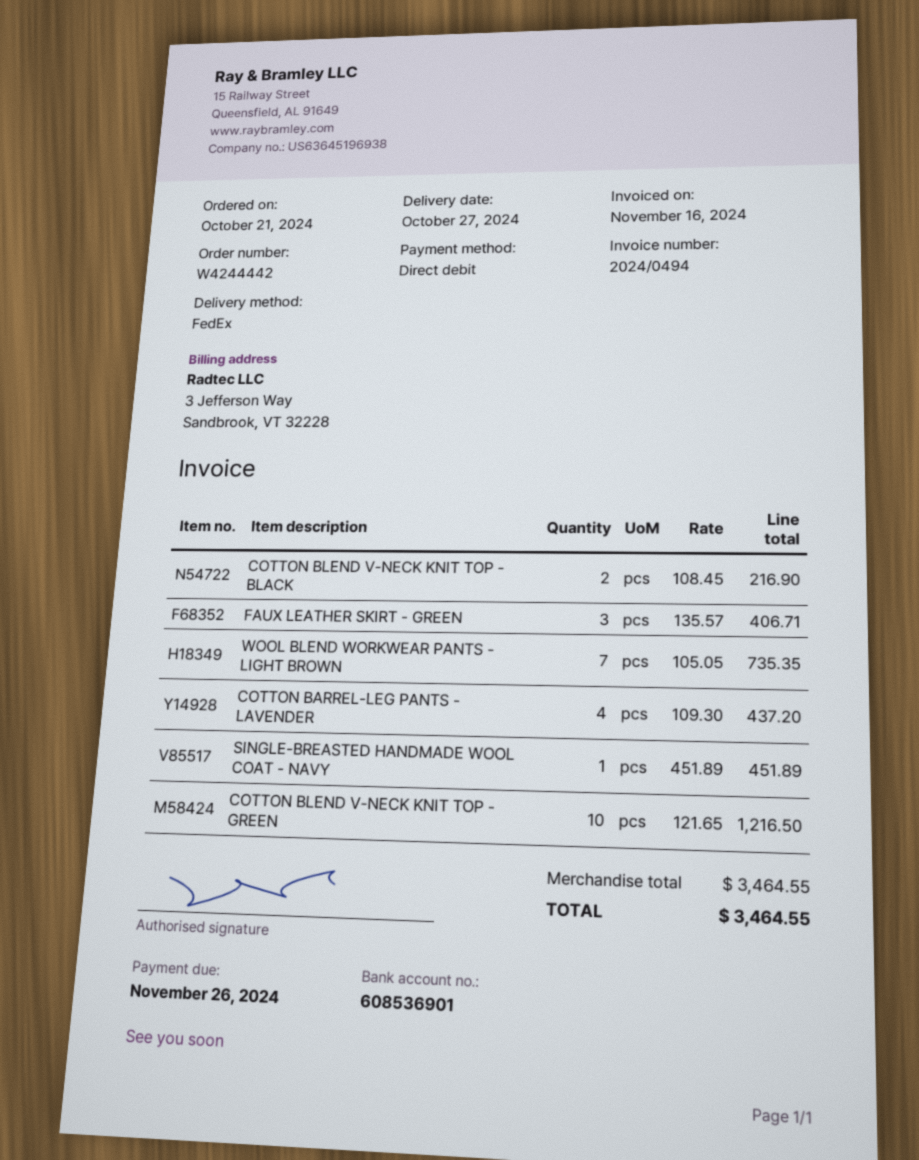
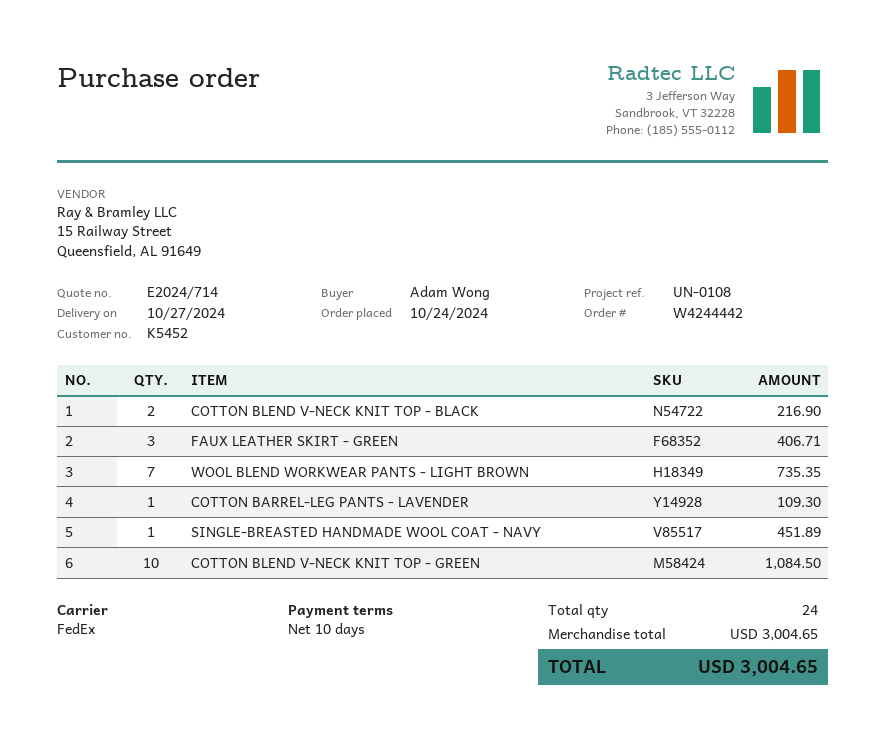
order date: 2024-10-21 -> 2024-10-24
COTTON BARREL-LEG PANTS - LAVENDER: 4 for 437.20 -> 1 for 109.30
COTTON BLEND V-NECK KNIT TOP - GREEN: 10 for 1216.50 -> 10 for 1084.50
subtotal: 3464.55 -> 3004.65
total: 3464.55 -> 3004.65

